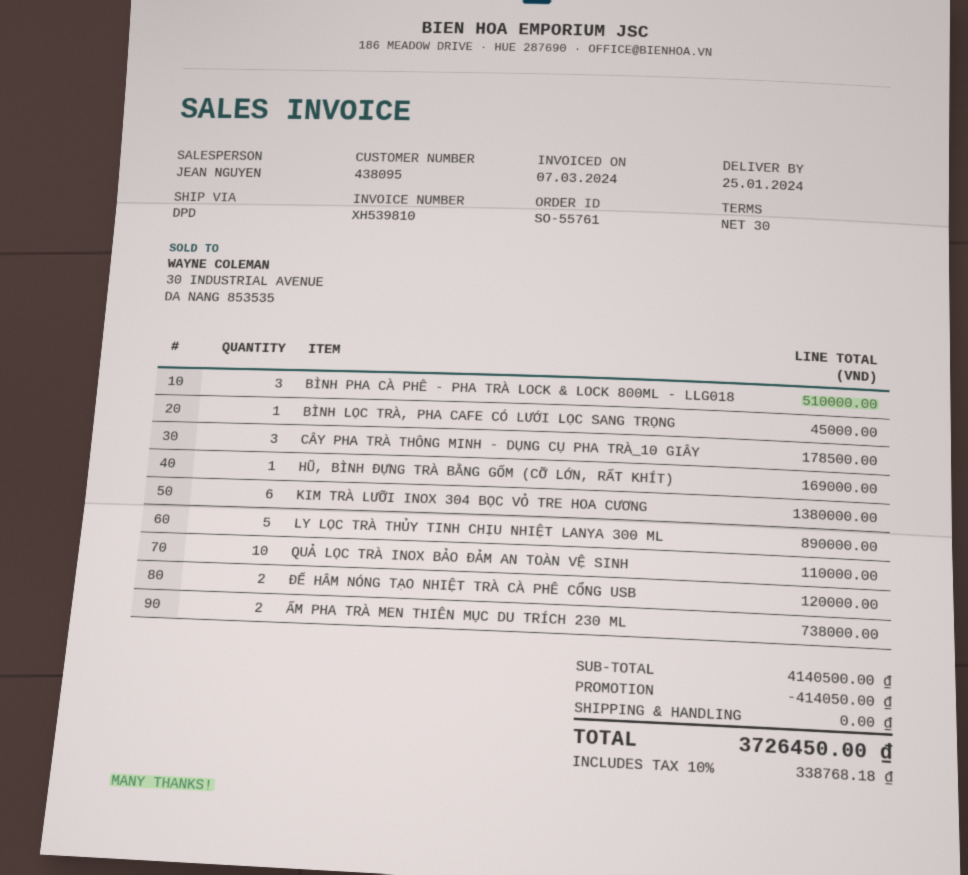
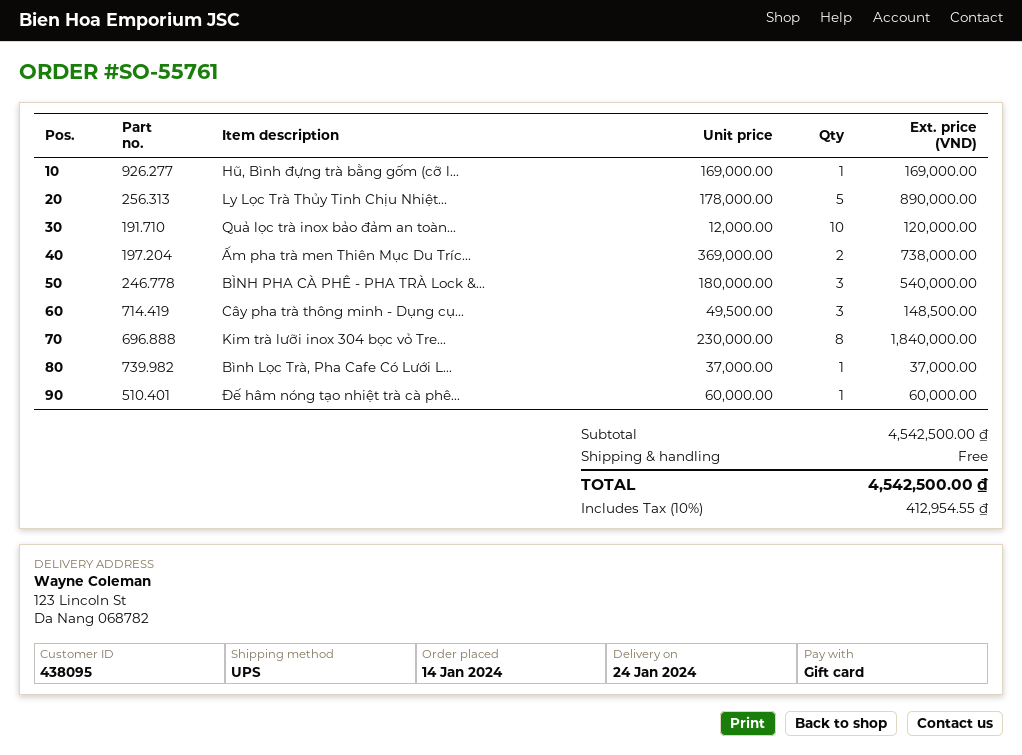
delivery date: 2024-01-25 -> 2024-01-24
shipping method: DPD -> UPS
BÌNH PHA CÀ PHÊ - PHA TRÀ LOCK & LOCK 800ML - LLG018: 3 for 510000.00 -> 3 for 540000.00
BÌNH LỌC TRÀ, PHA CAFE CÓ LƯỚI LỌC SANG TRỌNG: 1 for 45000.00 -> 1 for 37000.00
CÂY PHA TRÀ THÔNG MINH - DỤNG CỤ PHA TRÀ_10 GIÂY: 3 for 178500.00 -> 3 for 148500.00
KIM TRÀ LƯỠI INOX 304 BỌC VỎ TRE HOA CƯƠNG: 6 for 1380000.00 -> 8 for 1840000.00
QUẢ LỌC TRÀ INOX BẢO ĐẢM AN TOÀN VỆ SINH: 10 for 110000.00 -> 10 for 120000.00
ĐẾ HÂM NÓNG TẠO NHIỆT TRÀ CÀ PHÊ CỔNG USB: 2 for 120000.00 -> 1 for 60000.00
subtotal: 4140500.00 -> 4542500.00
discount: 414050.00 -> none
tax: 10% = 338768.18 -> 10% = 412954.55
total: 3726450.00 -> 4542500.00

